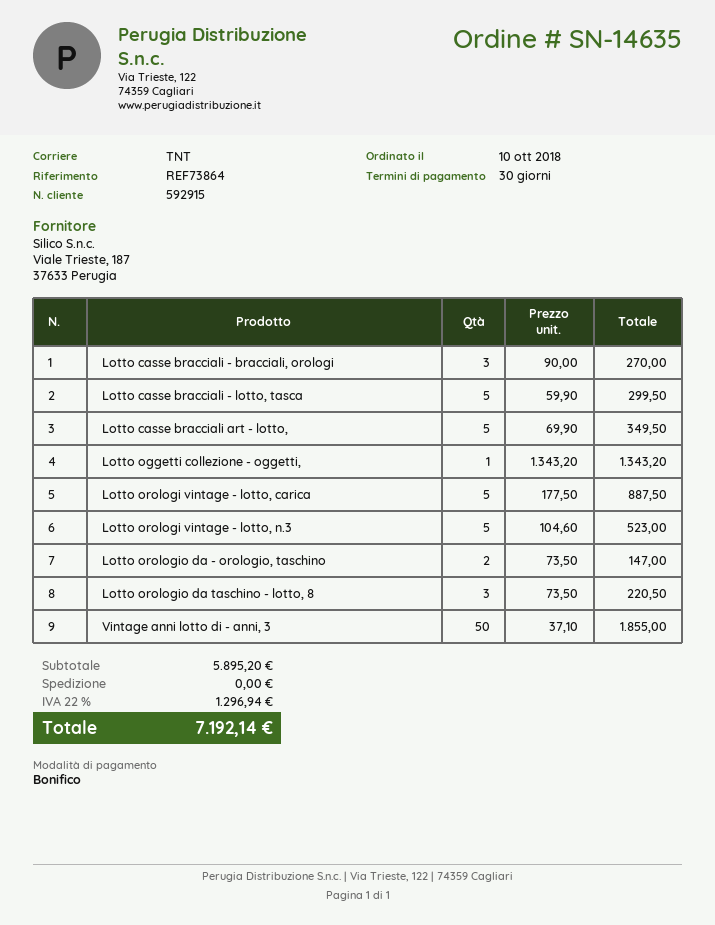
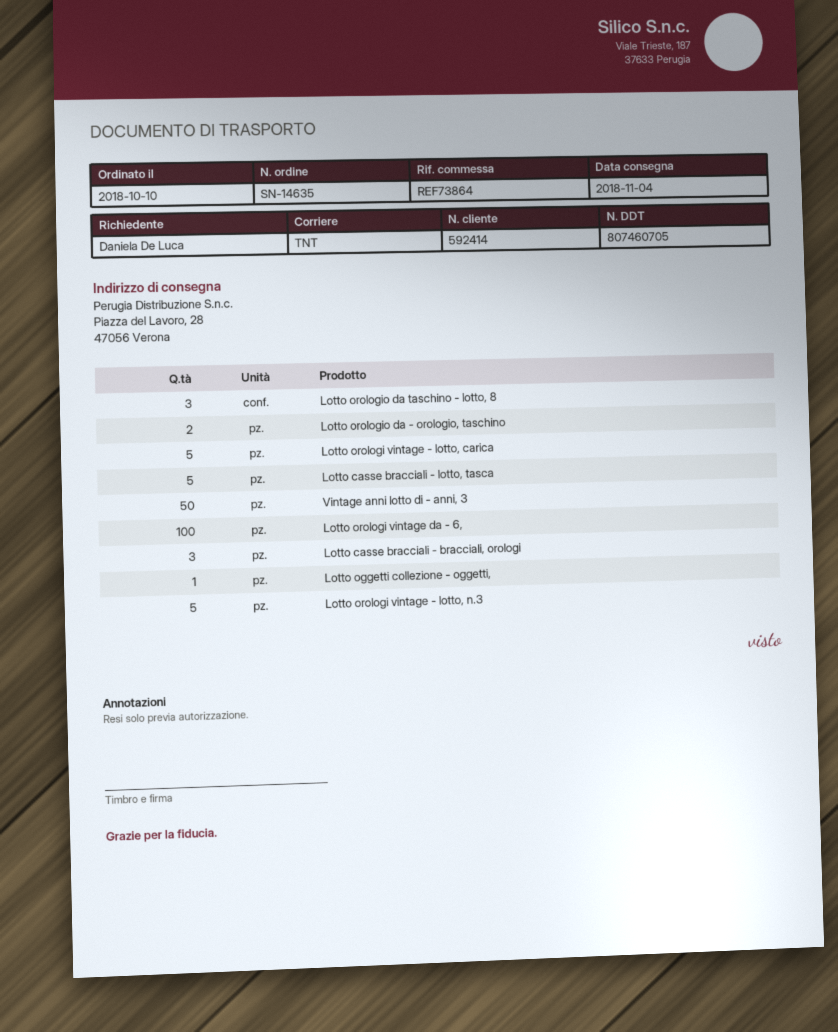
customer number: 592915 -> 592414
Lotto casse bracciali art - lotto,: 5 -> none
Lotto orologi vintage da - 6,: none -> 100

